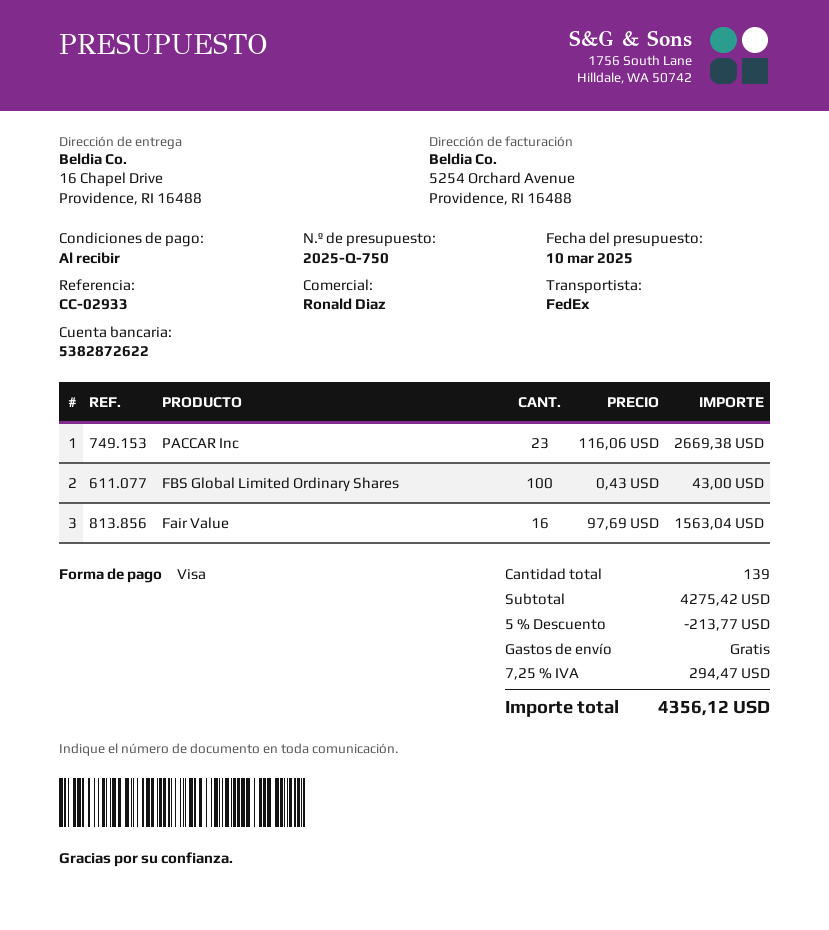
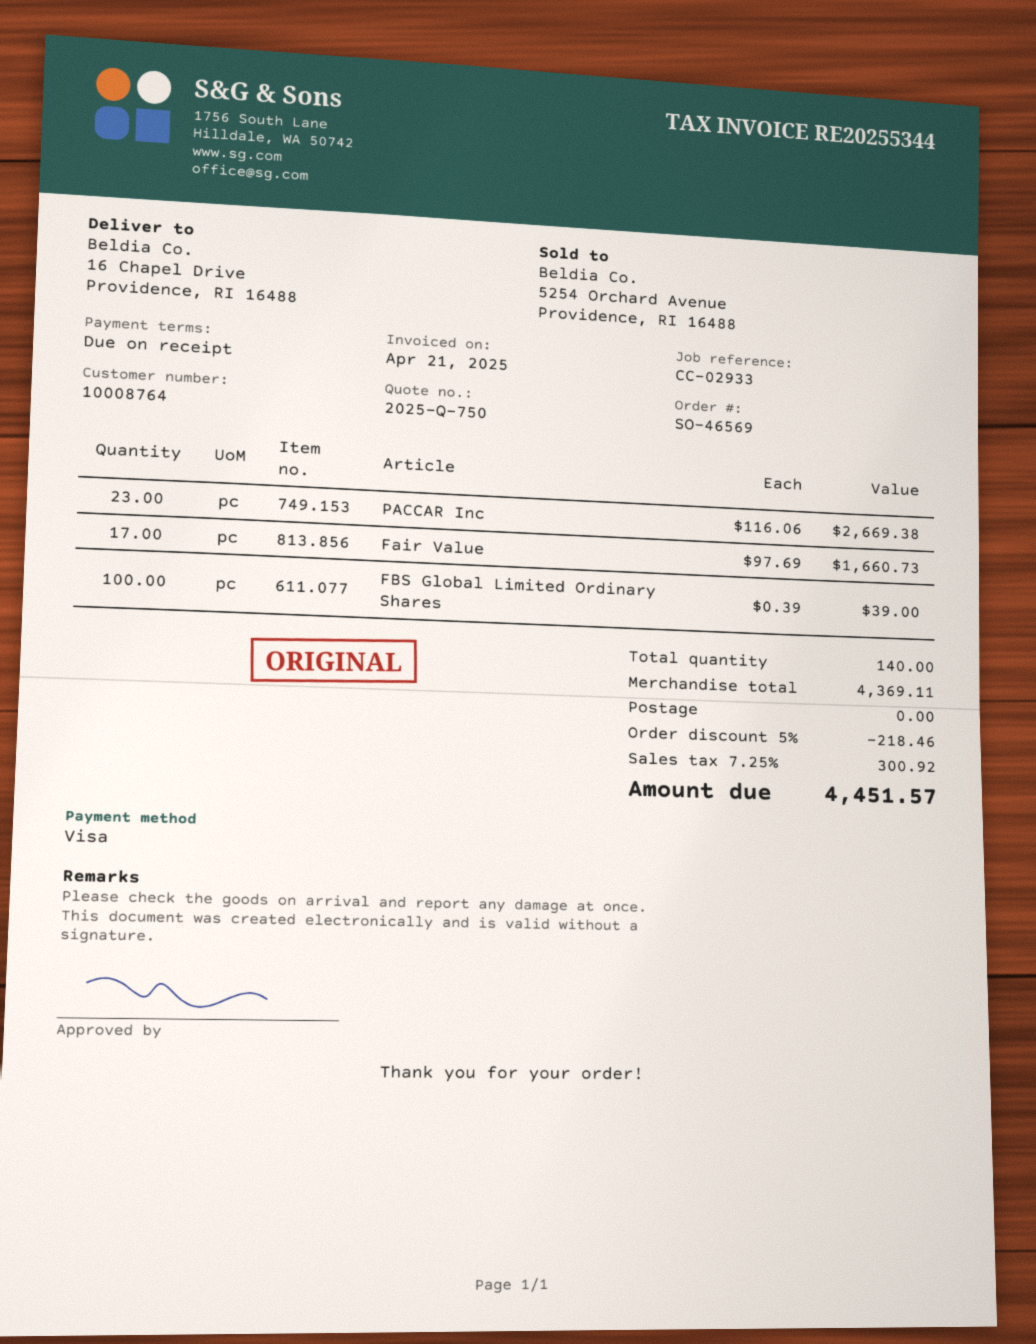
FBS Global Limited Ordinary Shares: 100 x 0.43 = 43.00 -> 100 x 0.39 = 39.00
Fair Value: 16 x 97.69 = 1563.04 -> 17 x 97.69 = 1660.73
total quantity: 139 -> 140
subtotal: 4275.42 -> 4369.11
discount: 5% = 213.77 -> 5% = 218.46
tax: 7.25% = 294.47 -> 7.25% = 300.92
total: 4356.12 -> 4451.57

